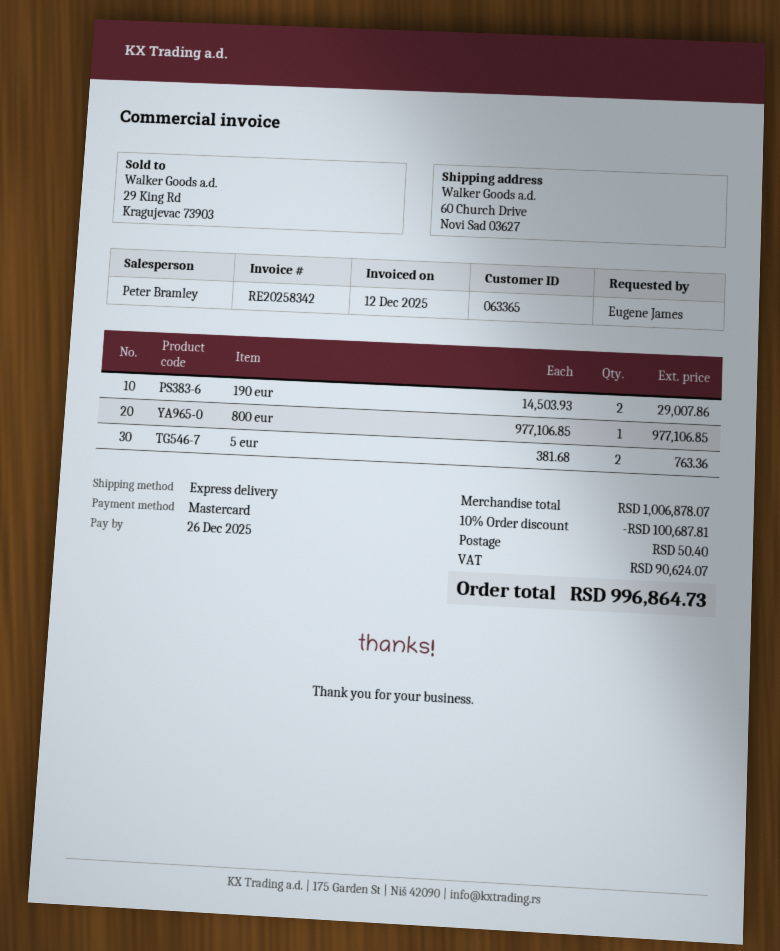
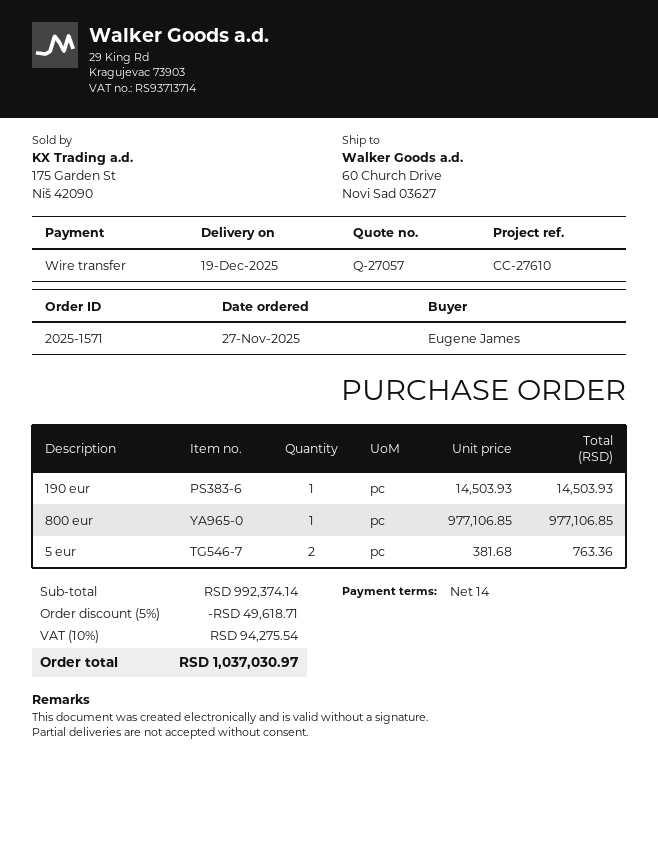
payment method: Mastercard -> bank transfer
190 eur: 2 x 14503.93 = 29007.86 -> 1 x 14503.93 = 14503.93
subtotal: 1006878.07 -> 992374.14
discount: 10% = 100687.81 -> 5% = 49618.71
shipping: 50.40 -> none
tax: 90624.07 -> 94275.54
total: 996864.73 -> 1037030.97

